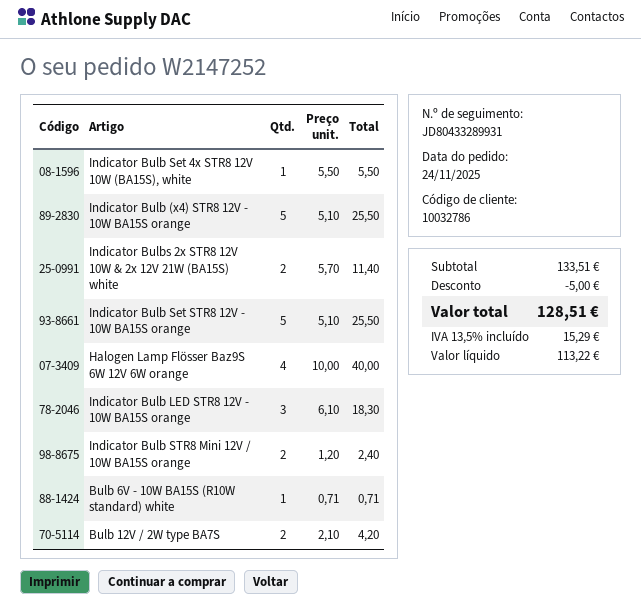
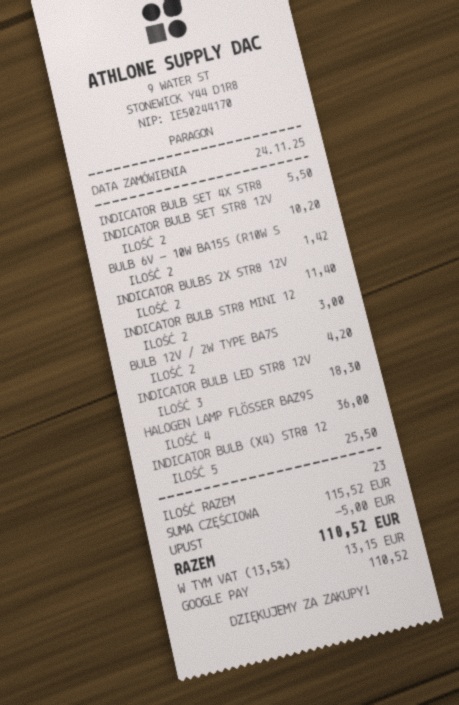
Indicator Bulb Set STR8 12V - 10W BA15S orange: 5 for 25.50 -> 2 for 10.20
Halogen Lamp Flösser Baz9S 6W 12V 6W orange: 4 for 40.00 -> 4 for 36.00
Indicator Bulb STR8 Mini 12V / 10W BA15S orange: 2 for 2.40 -> 2 for 3.00
Bulb 6V - 10W BA15S (R10W standard) white: 1 for 0.71 -> 2 for 1.42
subtotal: 133.51 -> 115.52
tax: 13.5% = 15.29 -> 13.5% = 13.15
total: 128.51 -> 110.52

